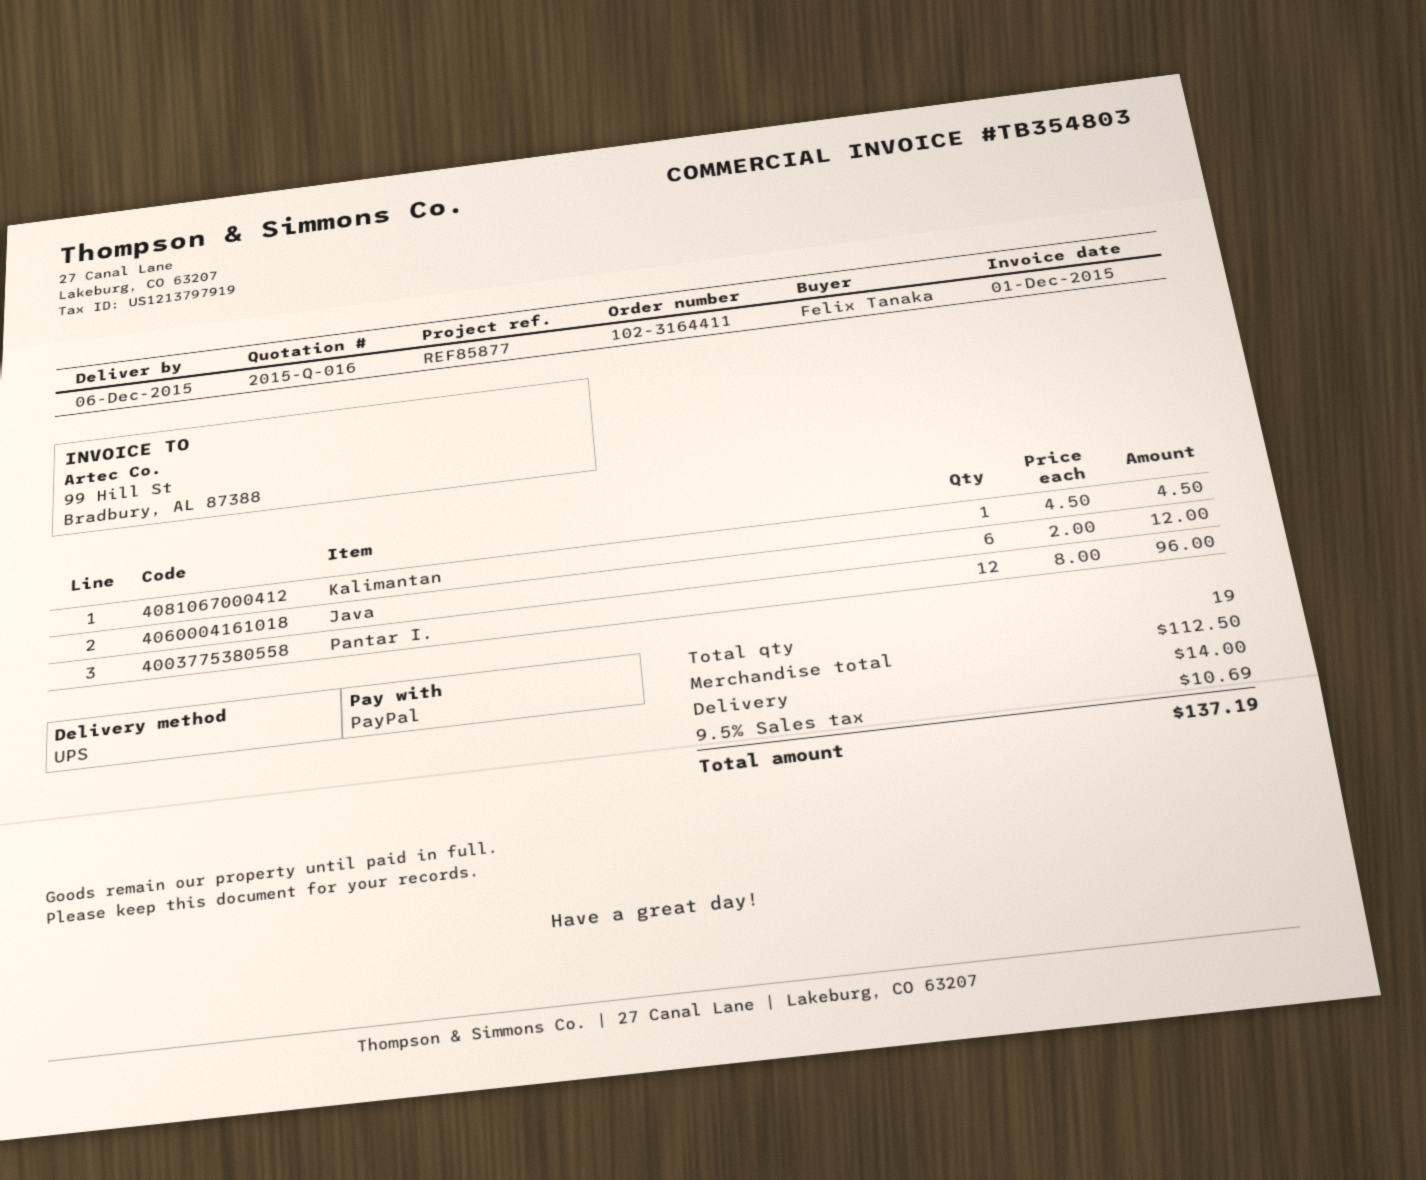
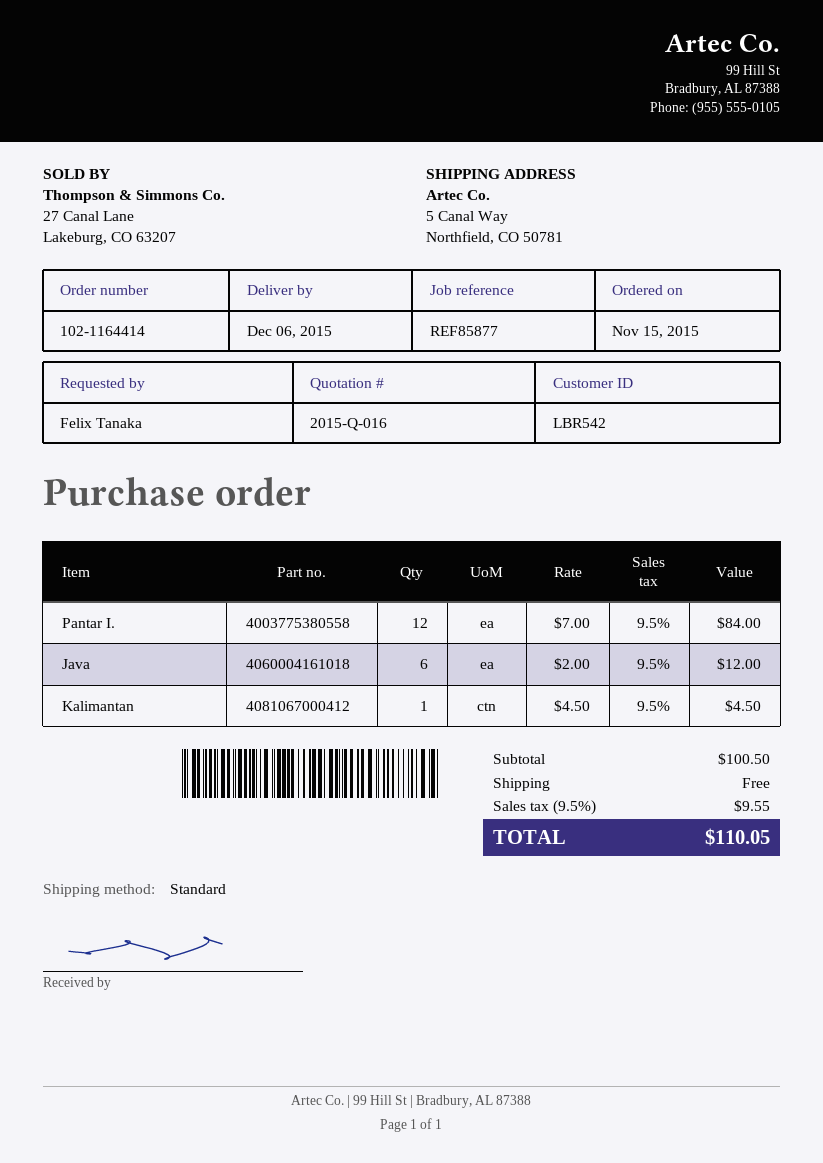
order number: 102-3164411 -> 102-1164414
shipping method: UPS -> standard
Pantar I.: 12 x 8.00 = 96.00 -> 12 x 7.00 = 84.00
subtotal: 112.50 -> 100.50
shipping: 14.00 -> 0.00
tax: 9.5% = 10.69 -> 9.5% = 9.55
total: 137.19 -> 110.05

